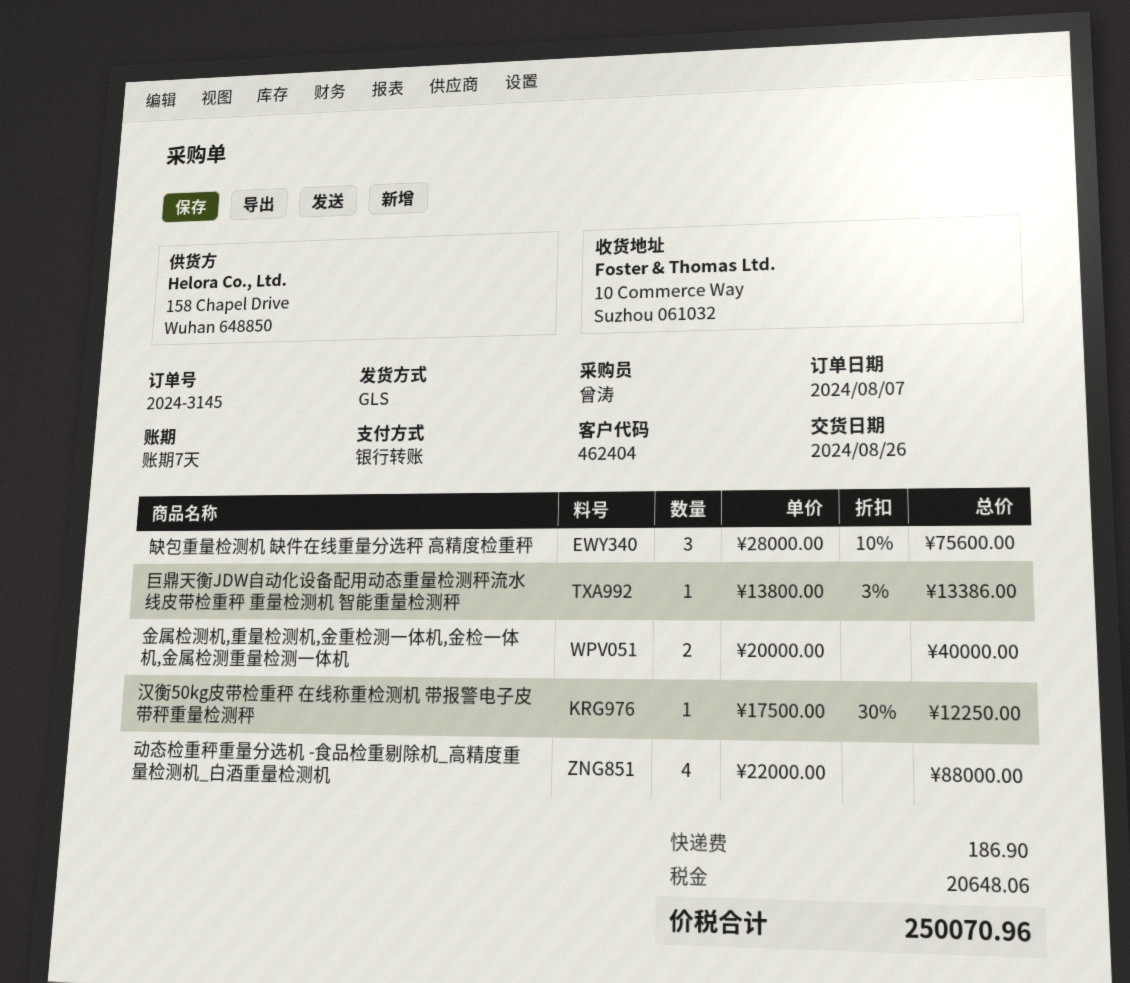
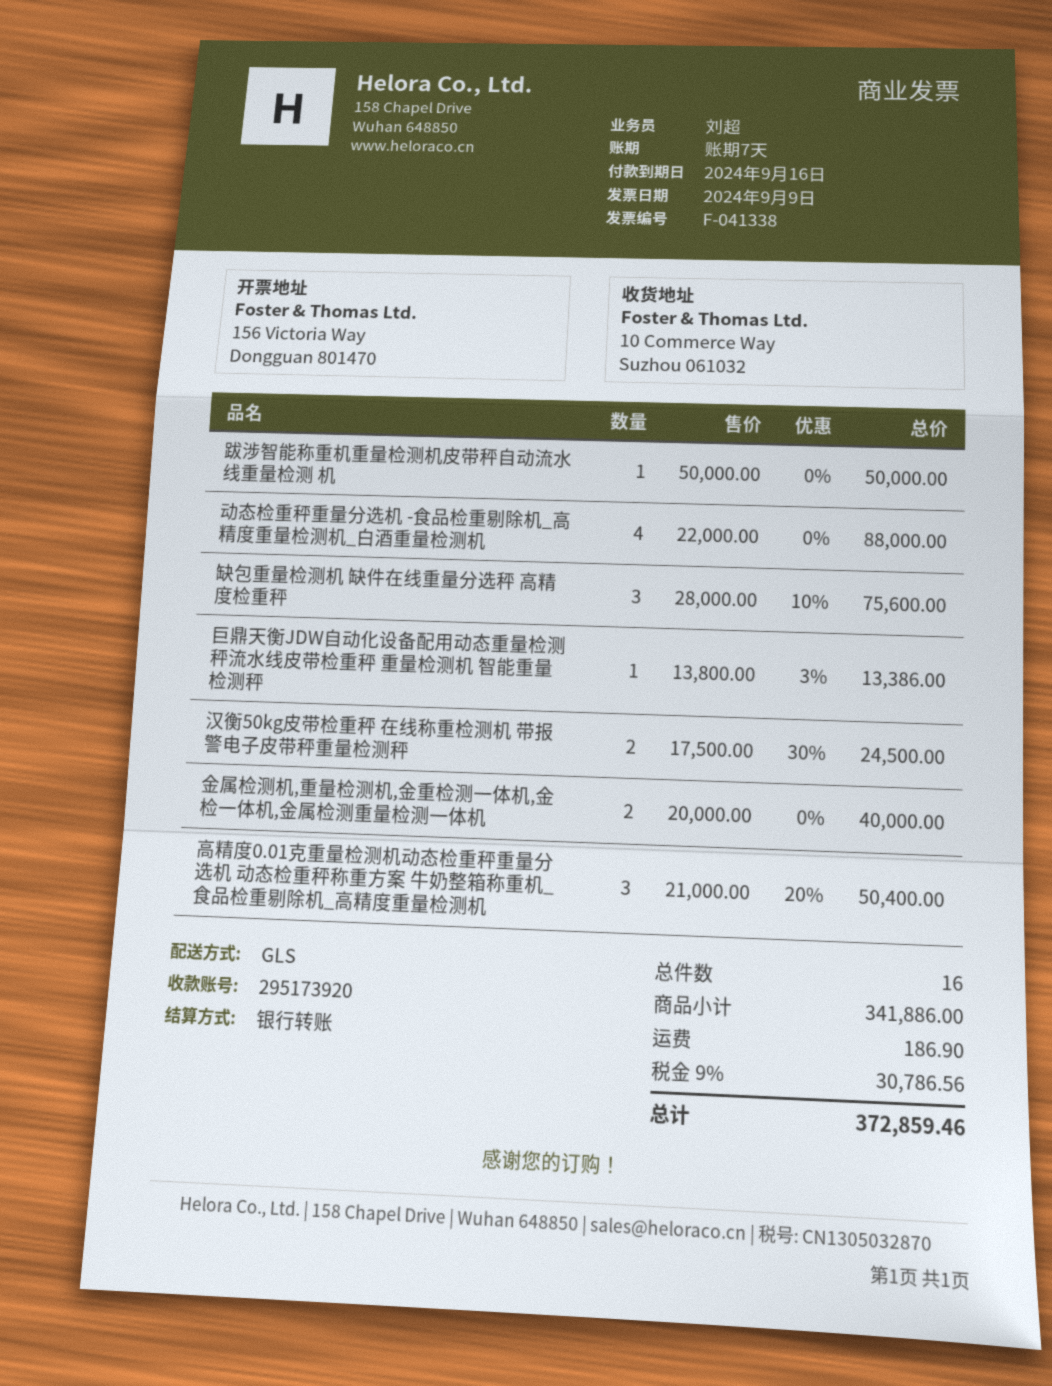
汉衡50kg皮带检重秤 在线称重检测机 带报警电子皮带秤重量检测秤: 1 x 17500.00 - 30% = 12250.00 -> 2 x 17500.00 - 30% = 24500.00
跋涉智能称重机重量检测机皮带秤自动流水线重量检测 机: none -> 1 x 50000.00 = 50000.00
高精度0.01克重量检测机动态检重秤重量分选机 动态检重秤称重方案 牛奶整箱称重机_食品检重剔除机_高精度重量检测机: none -> 3 x 21000.00 - 20% = 50400.00
tax: 20648.06 -> 30786.56
total: 250070.96 -> 372859.46

